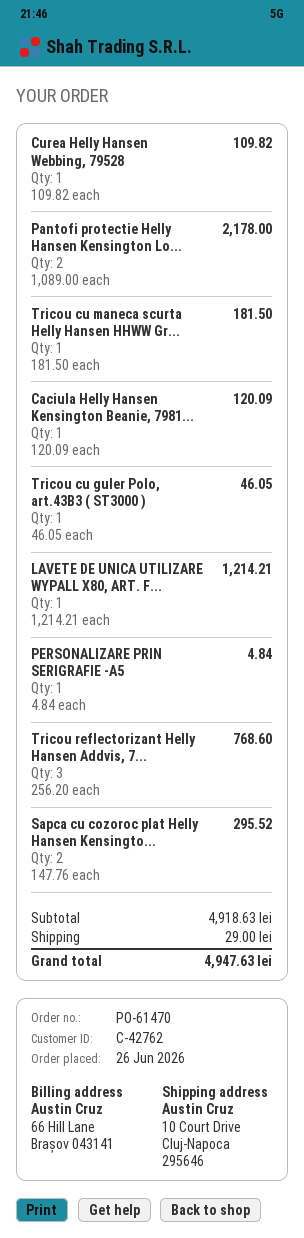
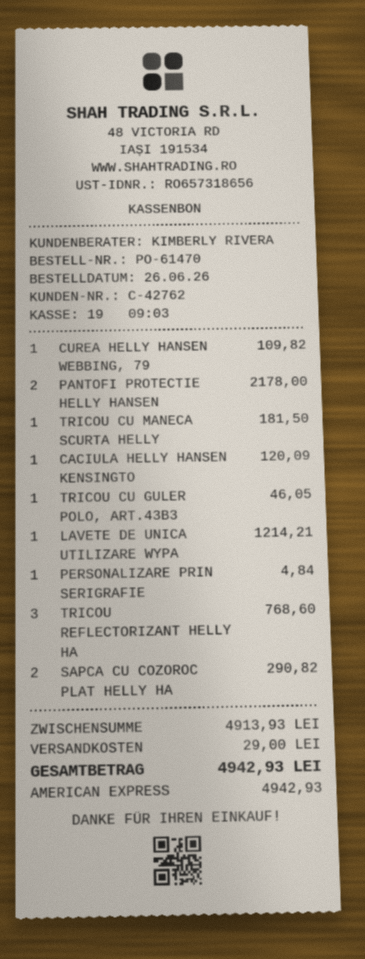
Sapca cu cozoroc plat Helly Hansen Kensingto...: 2 for 295.52 -> 2 for 290.82
subtotal: 4918.63 -> 4913.93
total: 4947.63 -> 4942.93

